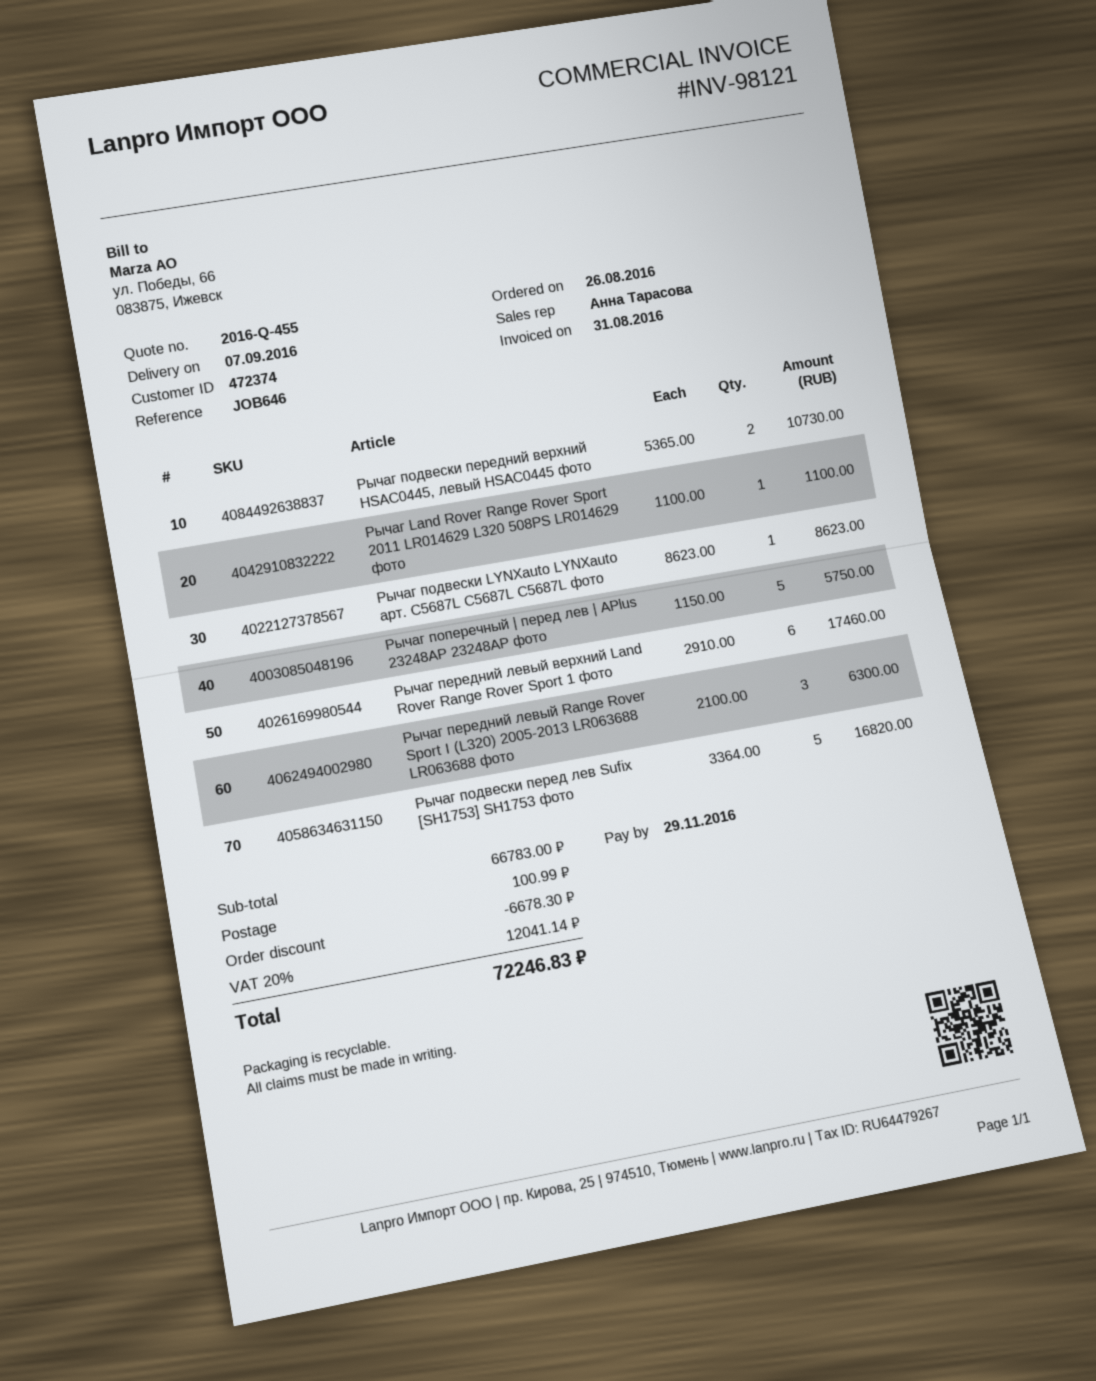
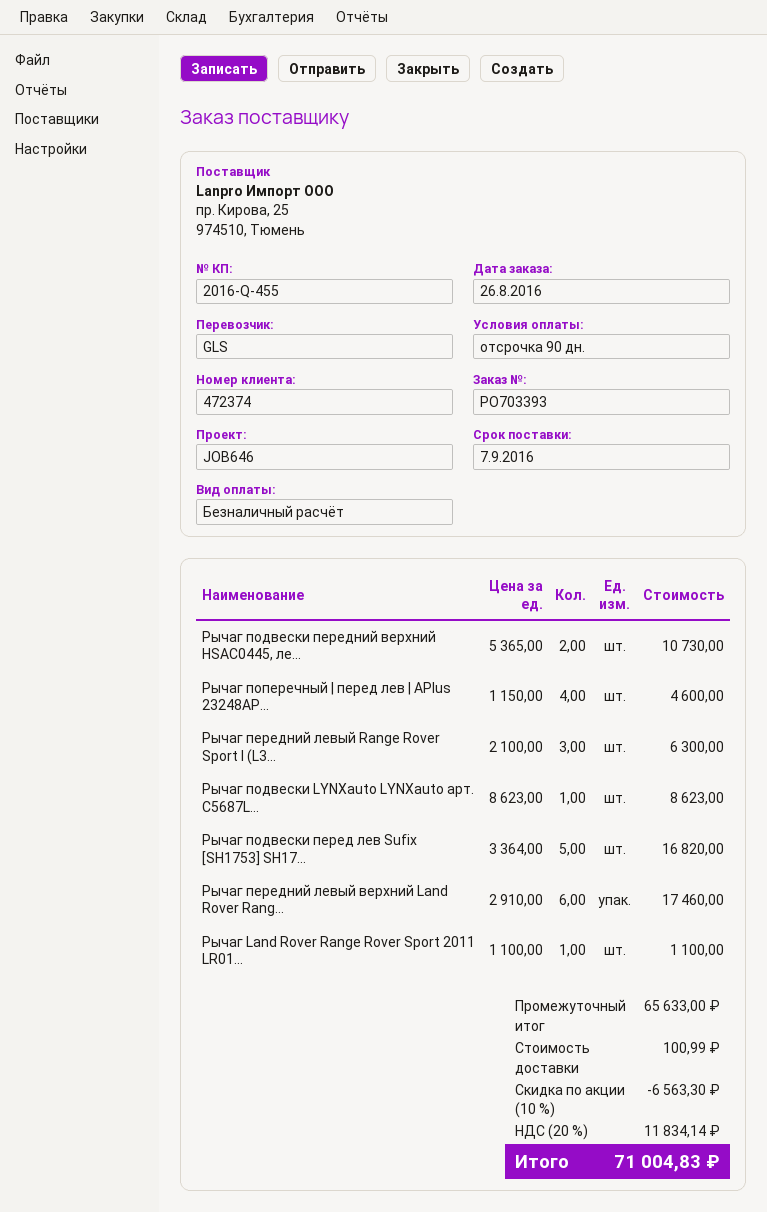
Рычаг поперечный | перед лев | APlus 23248AP 23248AP фото: 5 x 1150.00 = 5750.00 -> 4 x 1150.00 = 4600.00
subtotal: 66783.00 -> 65633.00
discount: 6678.30 -> 6563.30
tax: 20% = 12041.14 -> 20% = 11834.14
total: 72246.83 -> 71004.83

